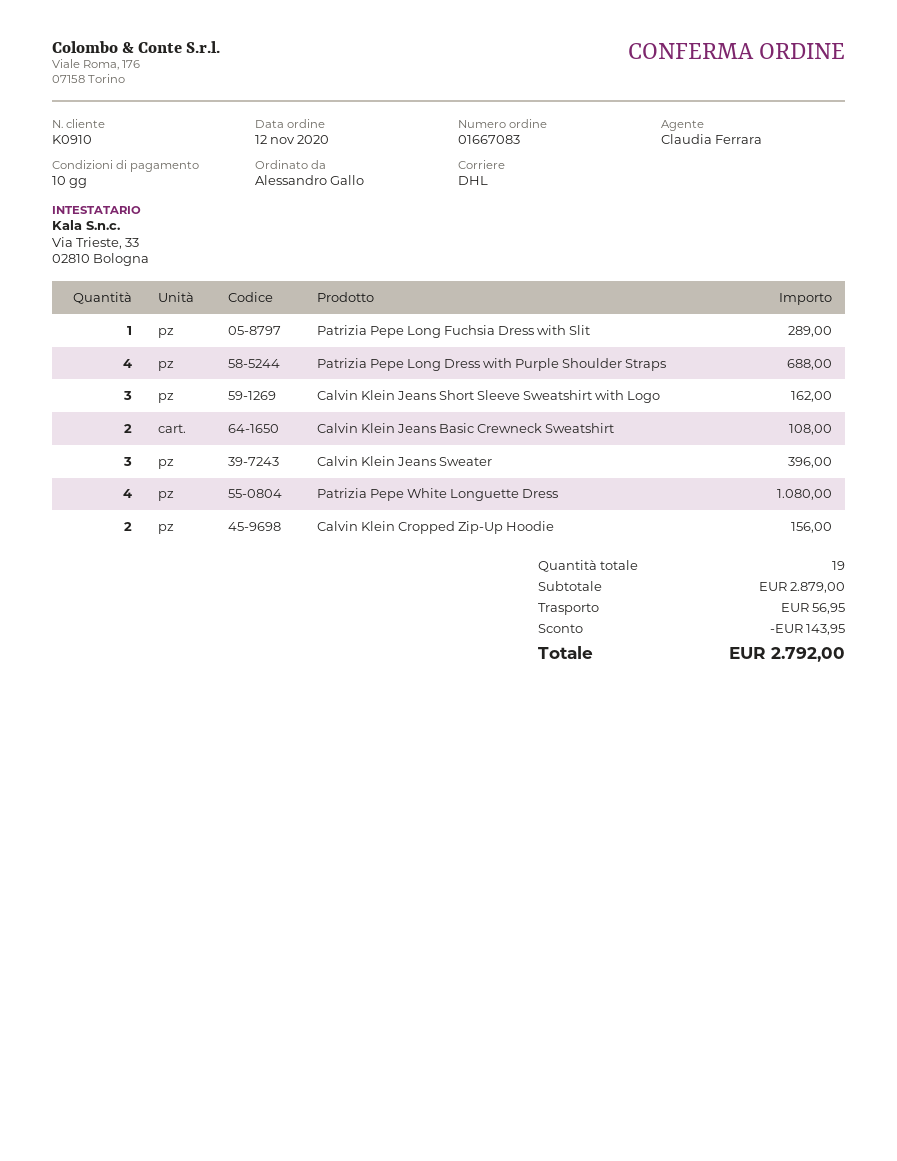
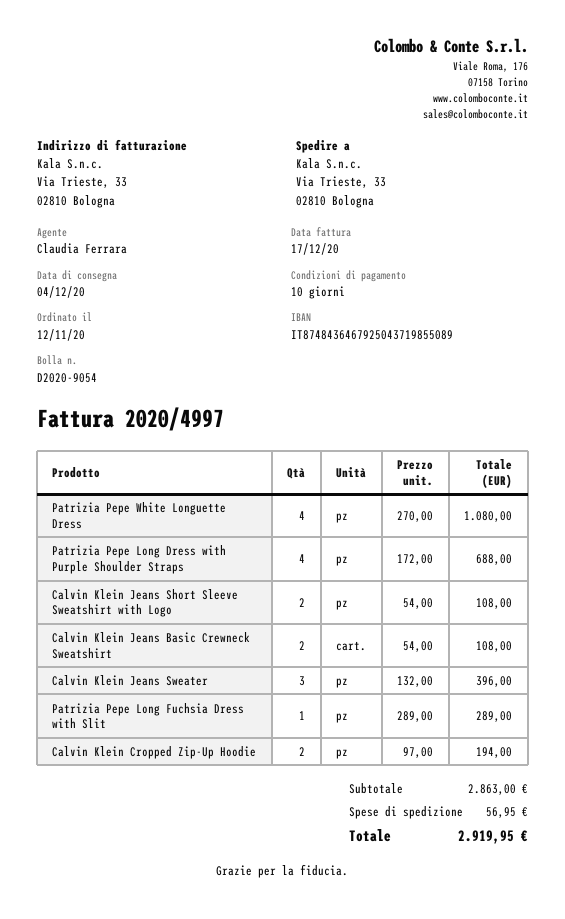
Calvin Klein Jeans Short Sleeve Sweatshirt with Logo: 3 for 162.00 -> 2 for 108.00
Calvin Klein Cropped Zip-Up Hoodie: 2 for 156.00 -> 2 for 194.00
subtotal: 2879.00 -> 2863.00
discount: 143.95 -> none
total: 2792.00 -> 2919.95

